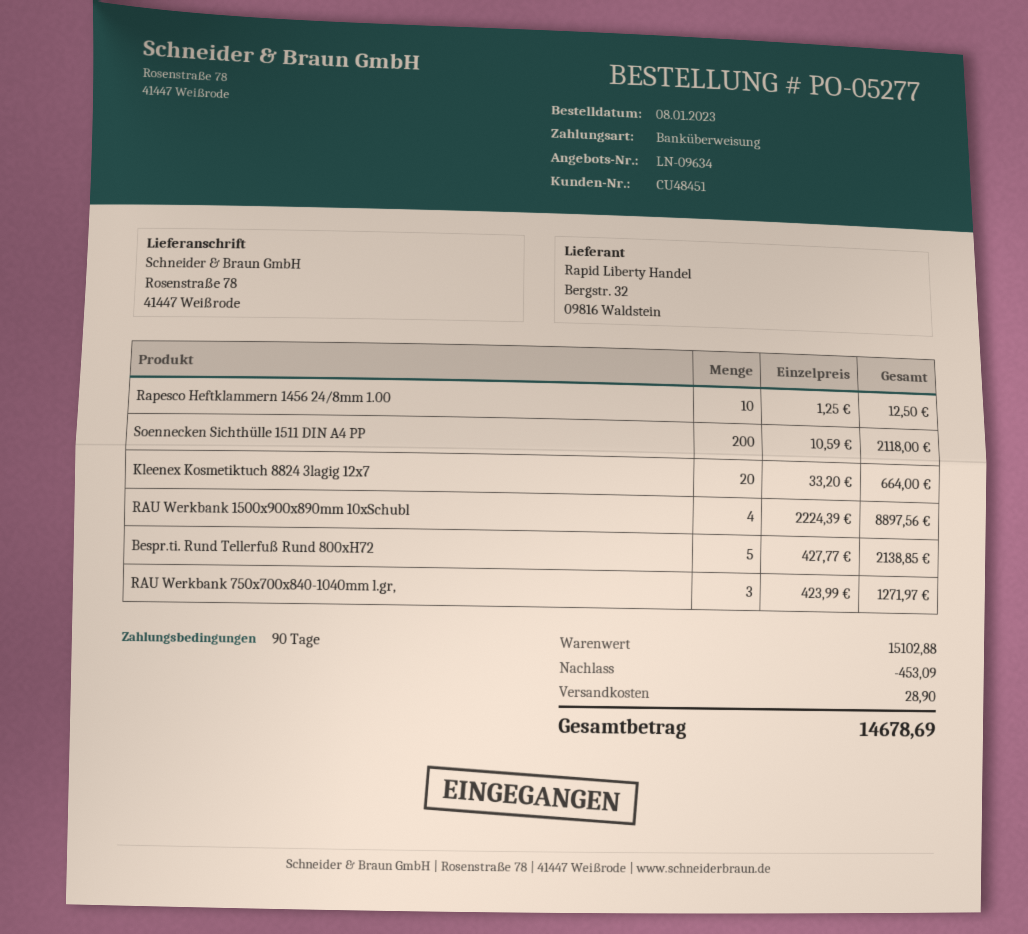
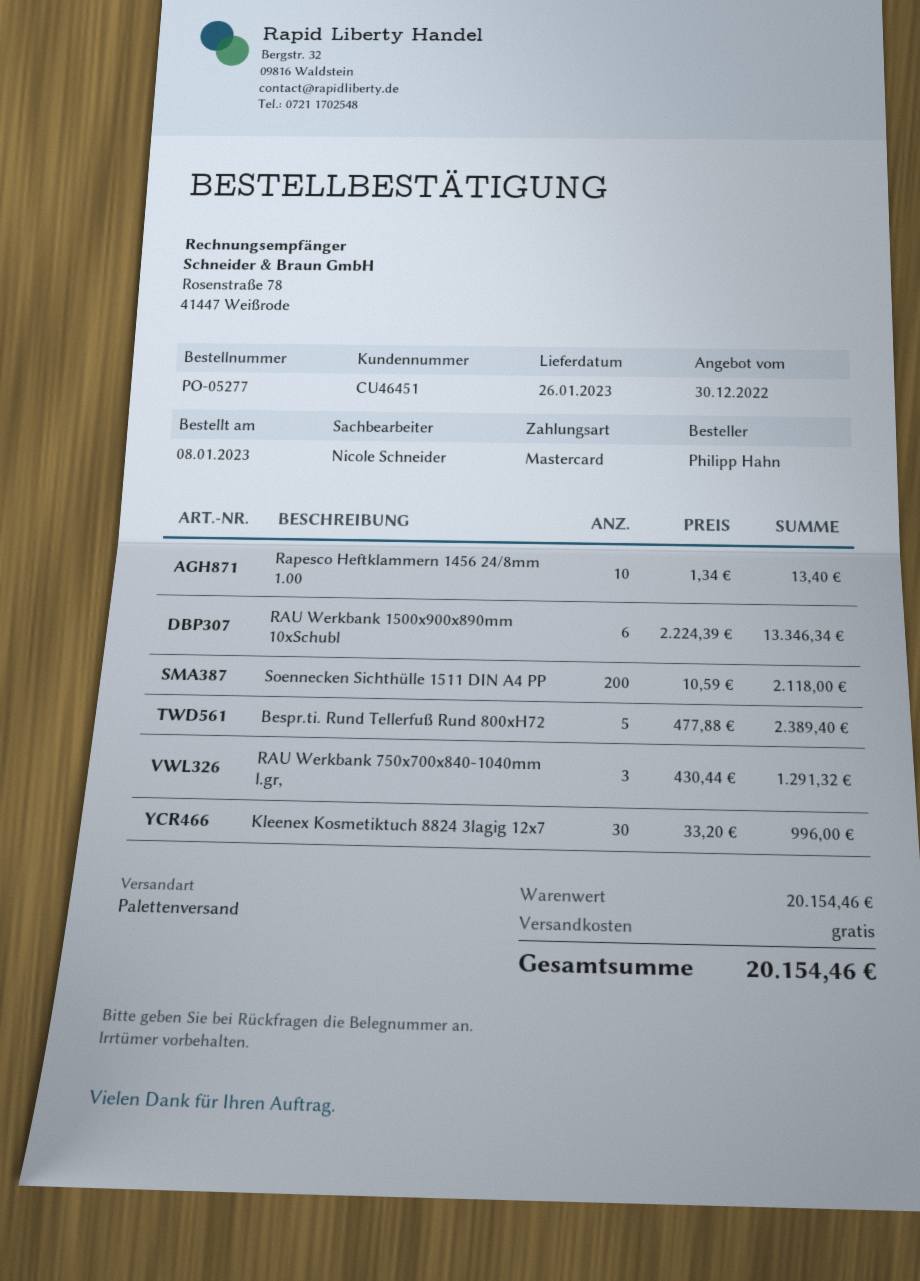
customer number: CU48451 -> CU46451
payment method: bank transfer -> Mastercard
Rapesco Heftklammern 1456 24/8mm 1.00: 10 x 1.25 = 12.50 -> 10 x 1.34 = 13.40
Kleenex Kosmetiktuch 8824 3lagig 12x7: 20 x 33.20 = 664.00 -> 30 x 33.20 = 996.00
RAU Werkbank 1500x900x890mm 10xSchubl: 4 x 2224.39 = 8897.56 -> 6 x 2224.39 = 13346.34
Bespr.ti. Rund Tellerfuß Rund 800xH72: 5 x 427.77 = 2138.85 -> 5 x 477.88 = 2389.40
RAU Werkbank 750x700x840-1040mm l.gr,: 3 x 423.99 = 1271.97 -> 3 x 430.44 = 1291.32
subtotal: 15102.88 -> 20154.46
discount: 453.09 -> none
shipping: 28.90 -> 0.00
total: 14678.69 -> 20154.46

